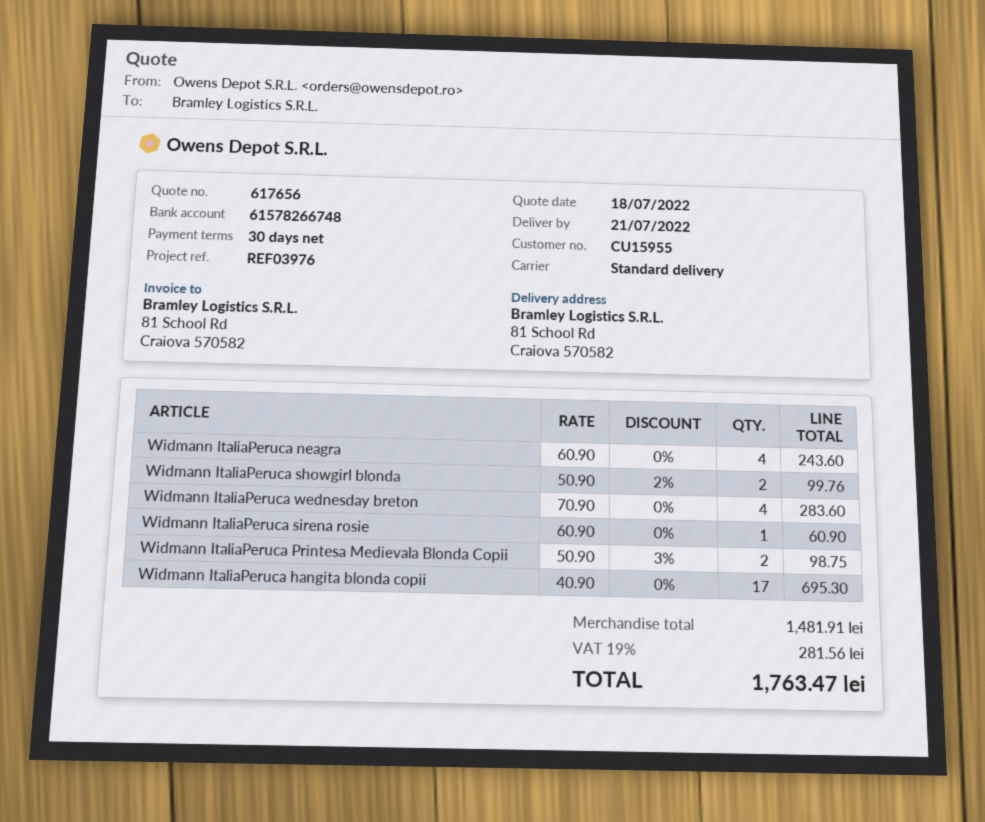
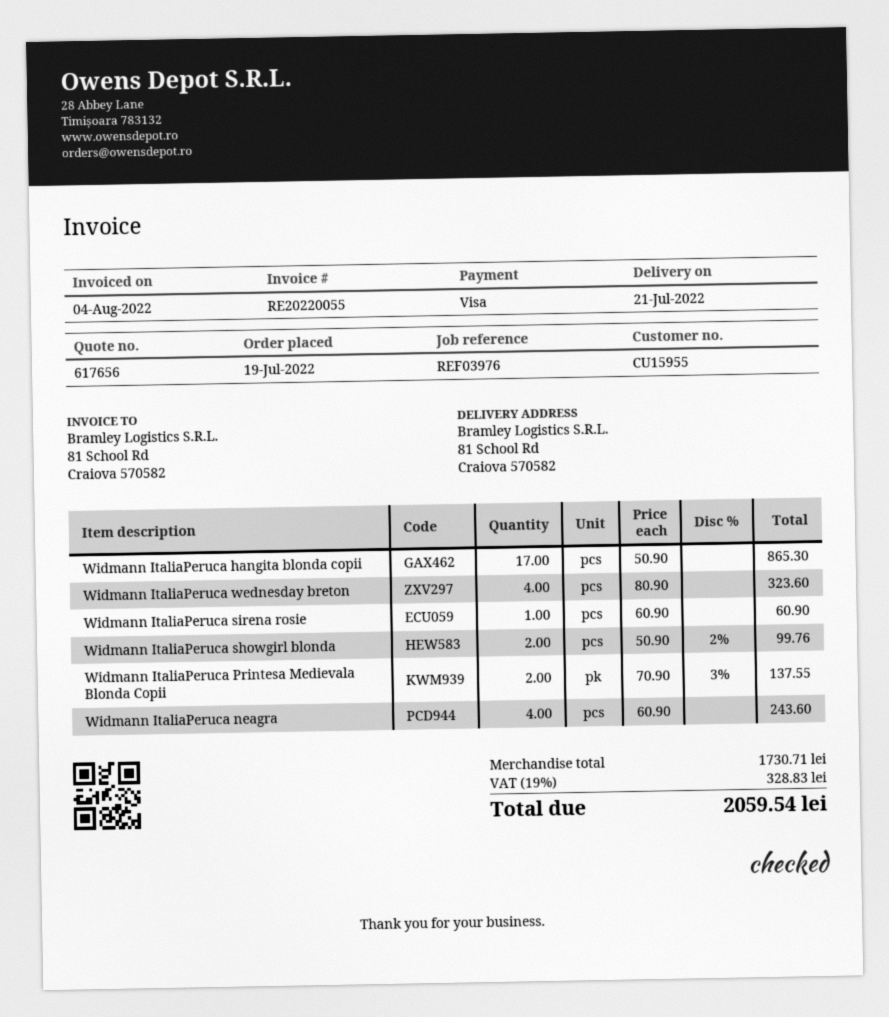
Widmann ItaliaPeruca wednesday breton: 4 x 70.90 = 283.60 -> 4 x 80.90 = 323.60
Widmann ItaliaPeruca Printesa Medievala Blonda Copii: 2 x 50.90 - 3% = 98.75 -> 2 x 70.90 - 3% = 137.55
Widmann ItaliaPeruca hangita blonda copii: 17 x 40.90 = 695.30 -> 17 x 50.90 = 865.30
subtotal: 1481.91 -> 1730.71
tax: 19% = 281.56 -> 19% = 328.83
total: 1763.47 -> 2059.54

